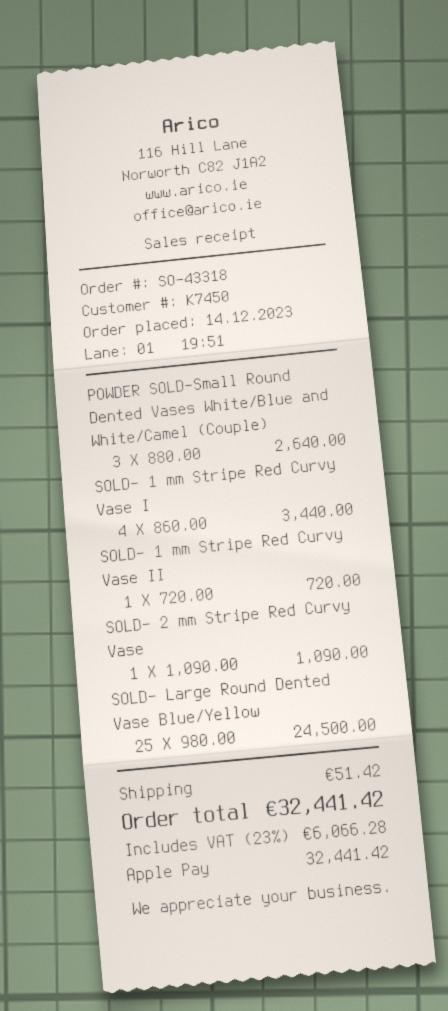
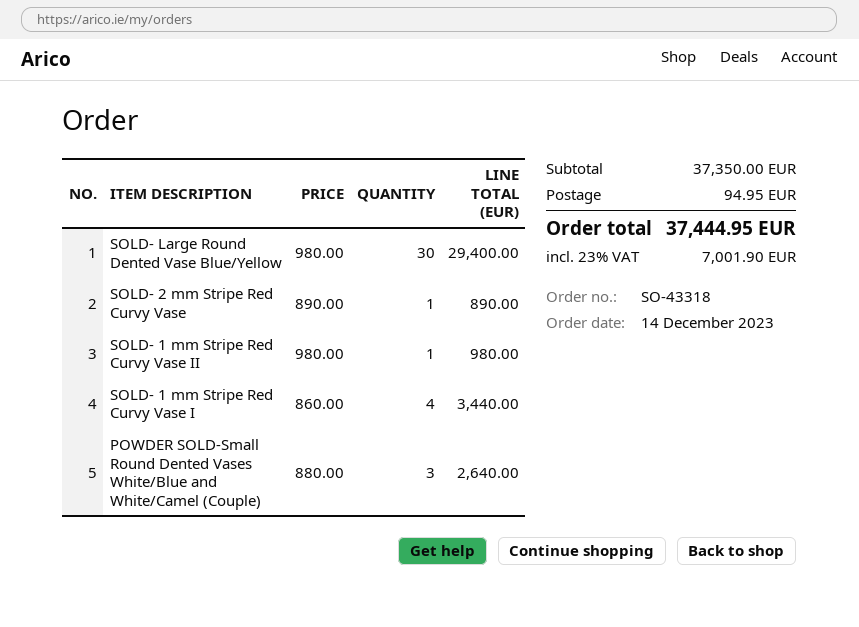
SOLD- 1 mm Stripe Red Curvy Vase II: 1 x 720.00 = 720.00 -> 1 x 980.00 = 980.00
SOLD- 2 mm Stripe Red Curvy Vase: 1 x 1090.00 = 1090.00 -> 1 x 890.00 = 890.00
SOLD- Large Round Dented Vase Blue/Yellow: 25 x 980.00 = 24500.00 -> 30 x 980.00 = 29400.00
shipping: 51.42 -> 94.95
tax: 23% = 6066.28 -> 23% = 7001.90
total: 32441.42 -> 37444.95

